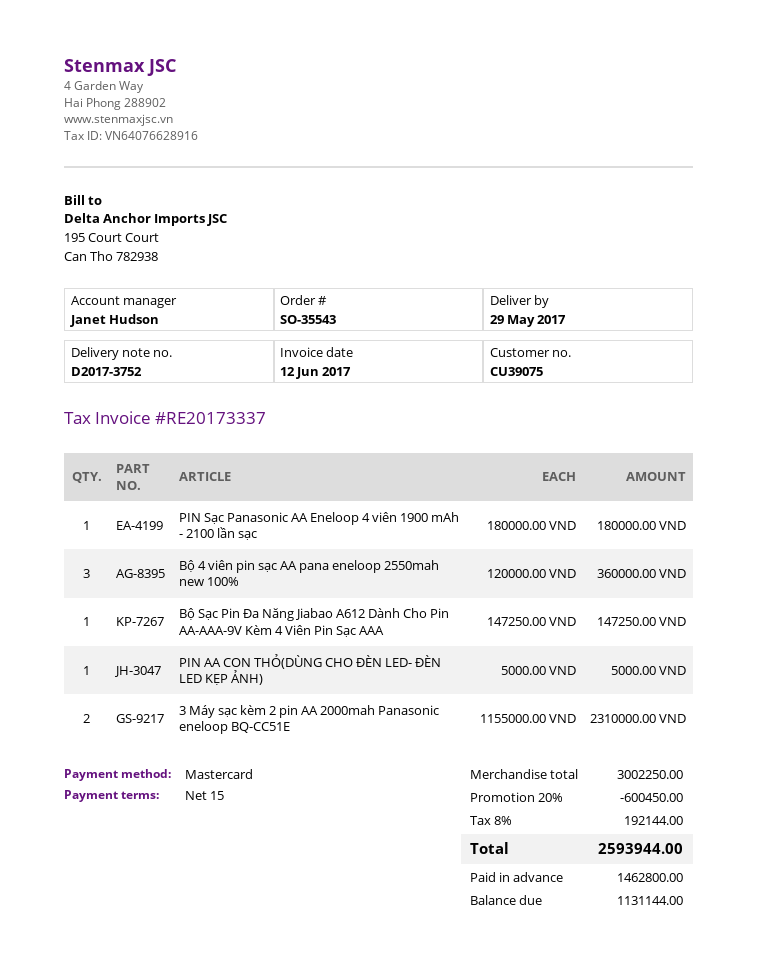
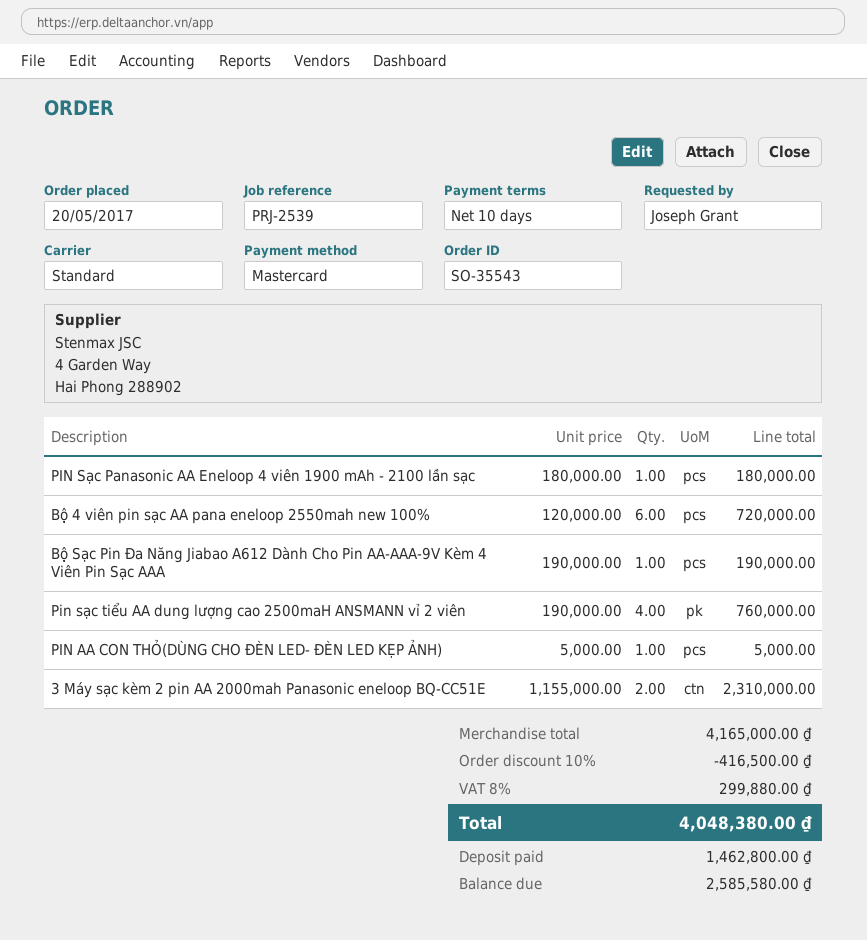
payment terms: 15 days -> 10 days
Bộ 4 viên pin sạc AA pana eneloop 2550mah new 100%: 3 x 120000.00 = 360000.00 -> 6 x 120000.00 = 720000.00
Bộ Sạc Pin Đa Năng Jiabao A612 Dành Cho Pin AA-AAA-9V Kèm 4 Viên Pin Sạc AAA: 1 x 147250.00 = 147250.00 -> 1 x 190000.00 = 190000.00
Pin sạc tiểu AA dung lượng cao 2500maH ANSMANN vỉ 2 viên: none -> 4 x 190000.00 = 760000.00
subtotal: 3002250.00 -> 4165000.00
discount: 20% = 600450.00 -> 10% = 416500.00
tax: 8% = 192144.00 -> 8% = 299880.00
total: 2593944.00 -> 4048380.00
balance: 1131144.00 -> 2585580.00

